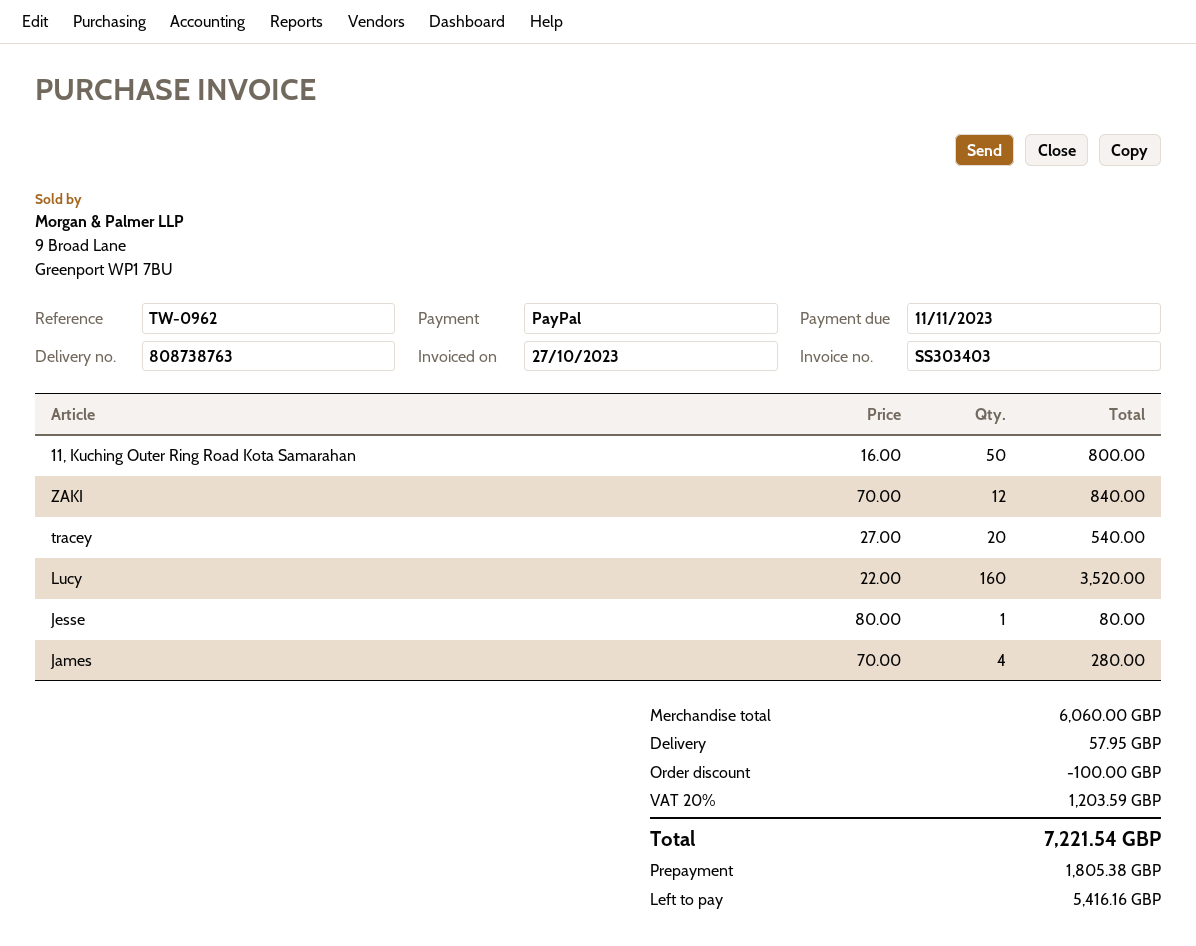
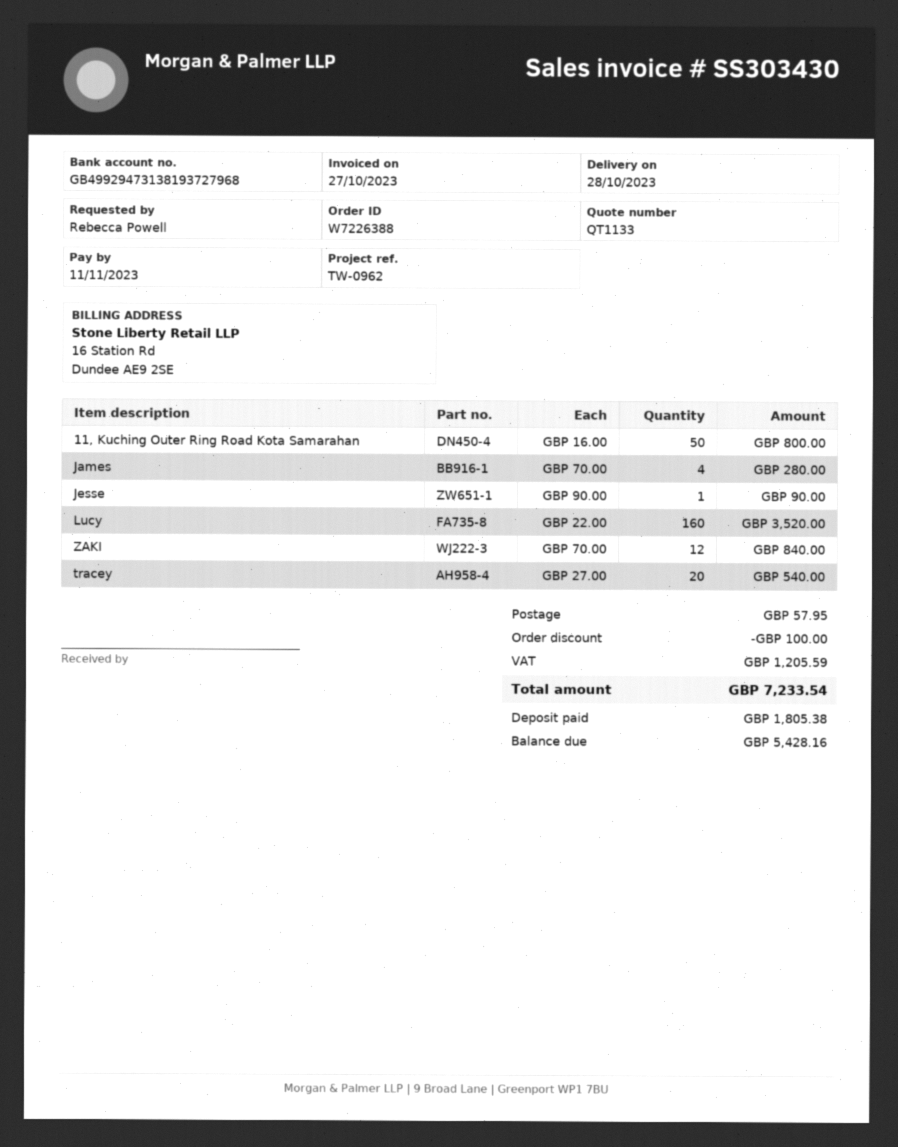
invoice number: SS303403 -> SS303430
Jesse: 1 x 80.00 = 80.00 -> 1 x 90.00 = 90.00
tax: 1203.59 -> 1205.59
total: 7221.54 -> 7233.54
balance: 5416.16 -> 5428.16

